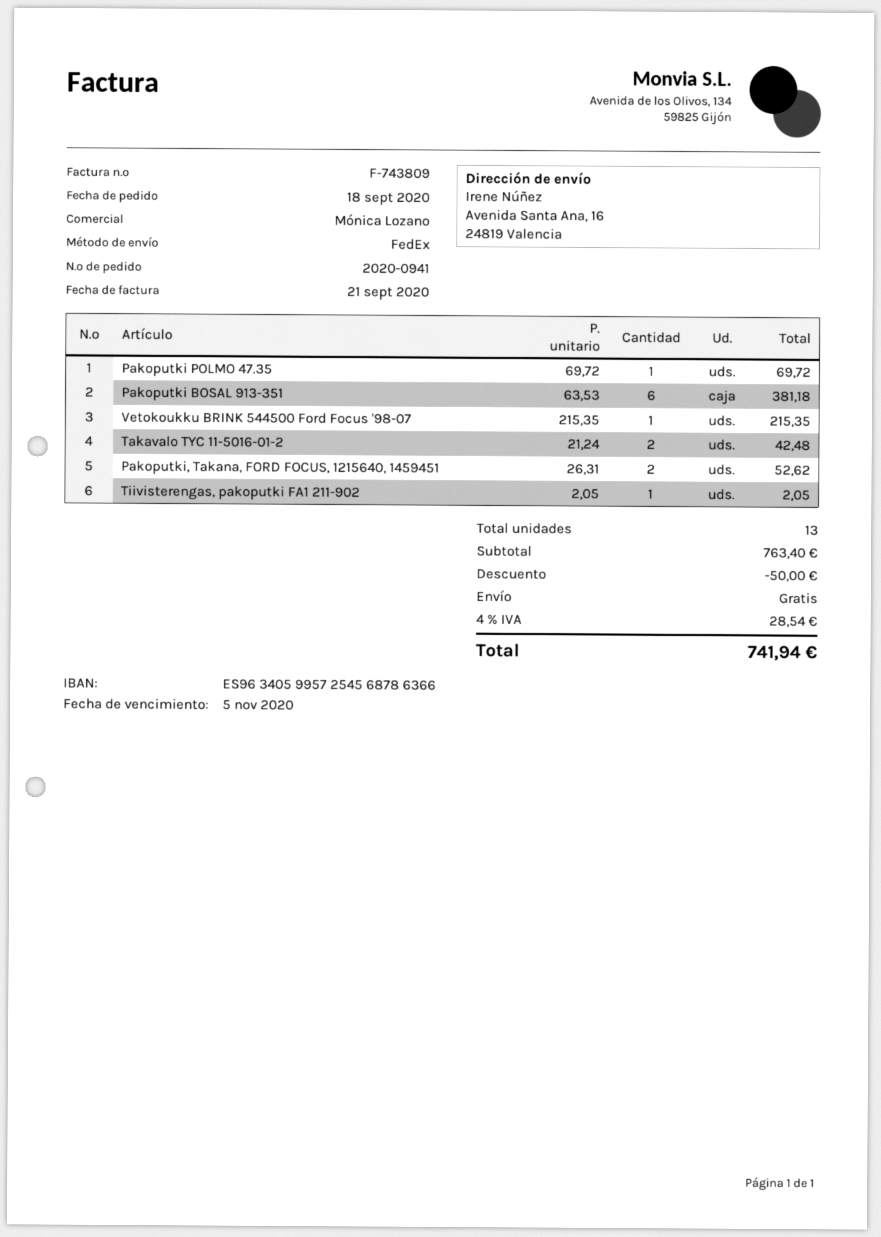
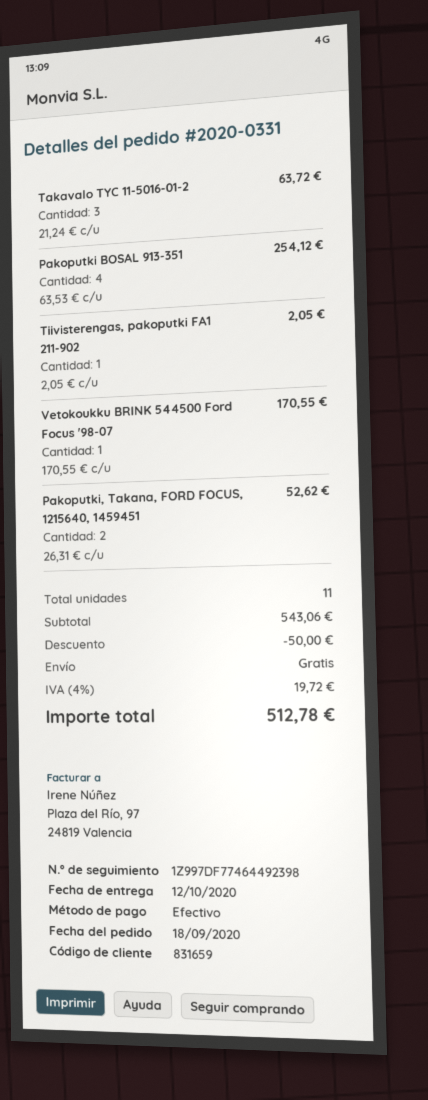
order number: 2020-0941 -> 2020-0331
Pakoputki POLMO 47.35: 1 x 69.72 = 69.72 -> none
Pakoputki BOSAL 913-351: 6 x 63.53 = 381.18 -> 4 x 63.53 = 254.12
Vetokoukku BRINK 544500 Ford Focus '98-07: 1 x 215.35 = 215.35 -> 1 x 170.55 = 170.55
Takavalo TYC 11-5016-01-2: 2 x 21.24 = 42.48 -> 3 x 21.24 = 63.72
total quantity: 13 -> 11
subtotal: 763.40 -> 543.06
tax: 4% = 28.54 -> 4% = 19.72
total: 741.94 -> 512.78

